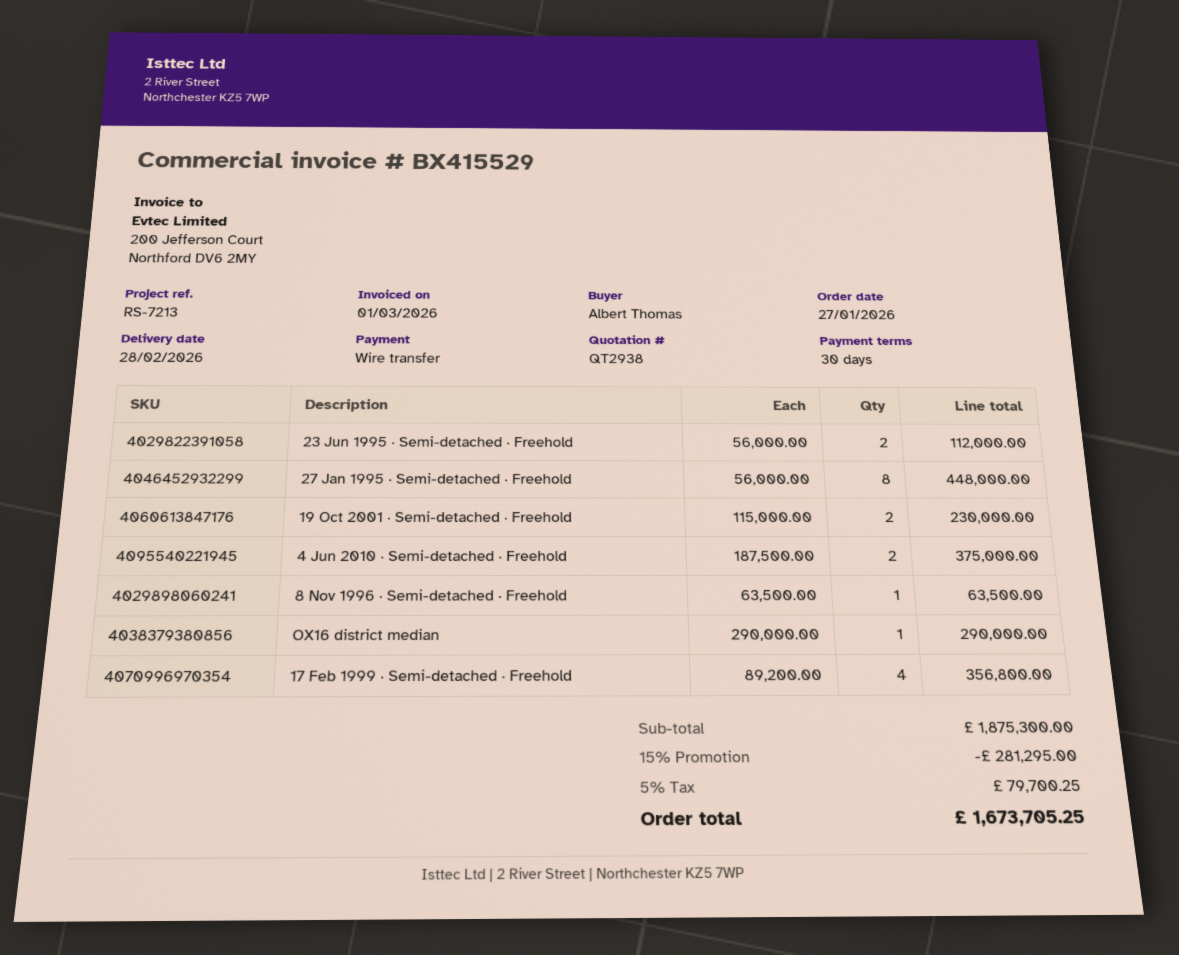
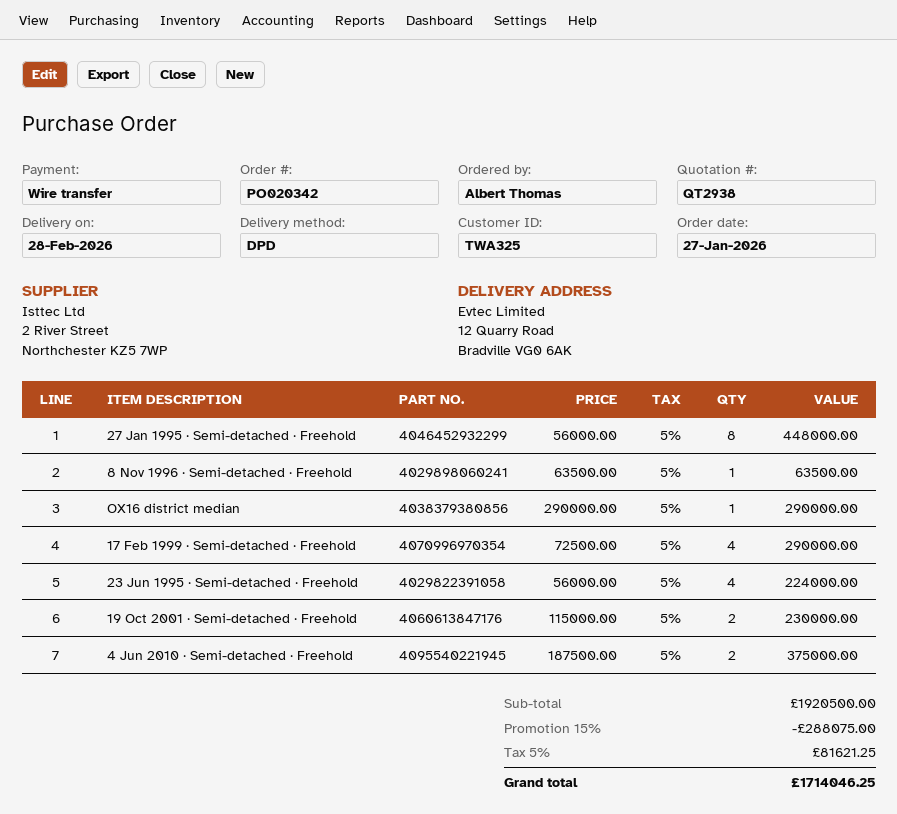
23 Jun 1995 · Semi-detached · Freehold: 2 x 56000.00 = 112000.00 -> 4 x 56000.00 = 224000.00
17 Feb 1999 · Semi-detached · Freehold: 4 x 89200.00 = 356800.00 -> 4 x 72500.00 = 290000.00
subtotal: 1875300.00 -> 1920500.00
discount: 15% = 281295.00 -> 15% = 288075.00
tax: 5% = 79700.25 -> 5% = 81621.25
total: 1673705.25 -> 1714046.25

